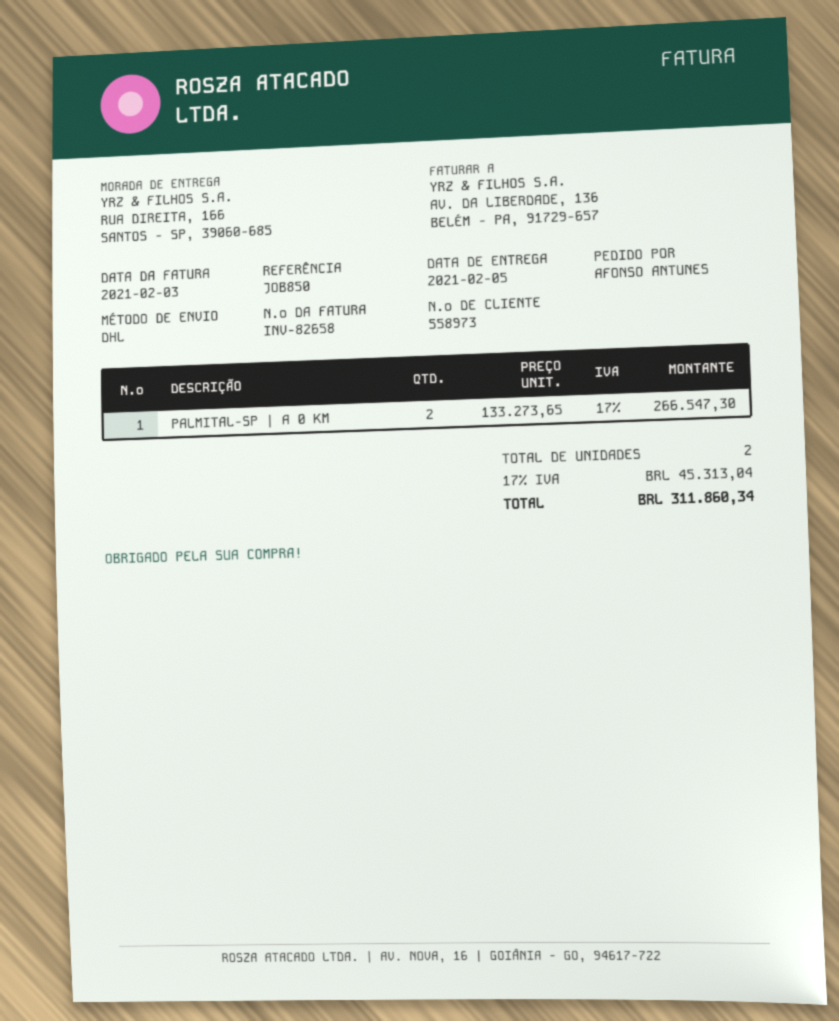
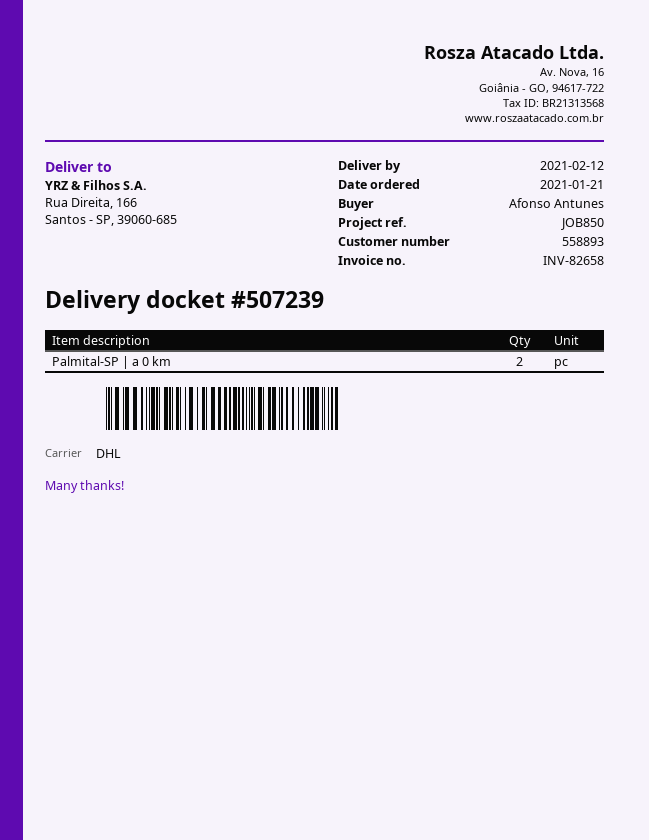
delivery date: 2021-02-05 -> 2021-02-12
customer number: 558973 -> 558893

